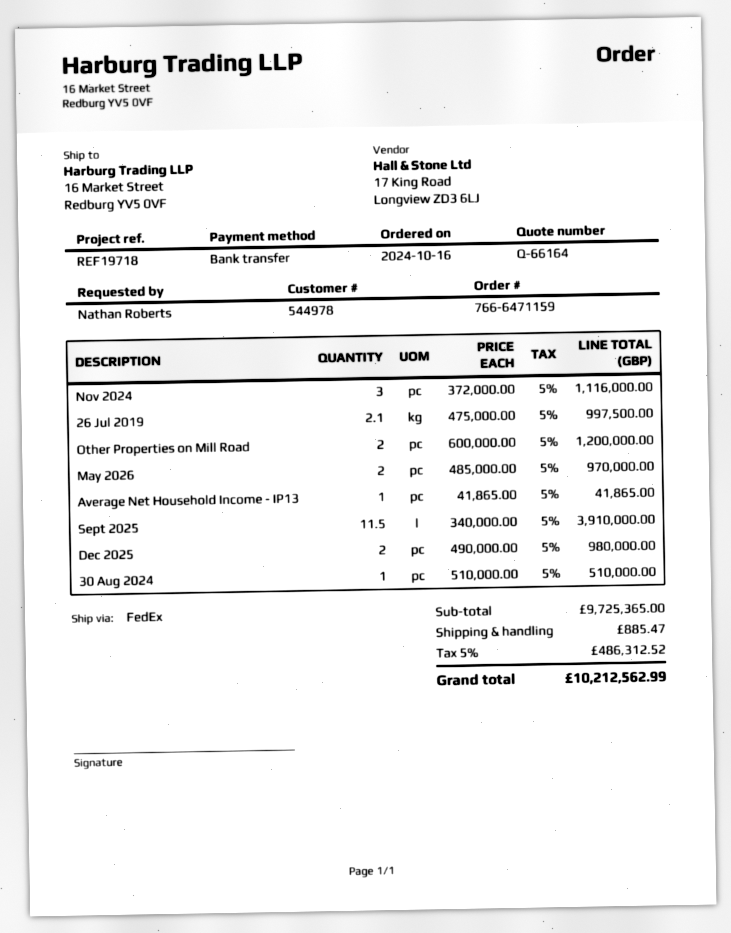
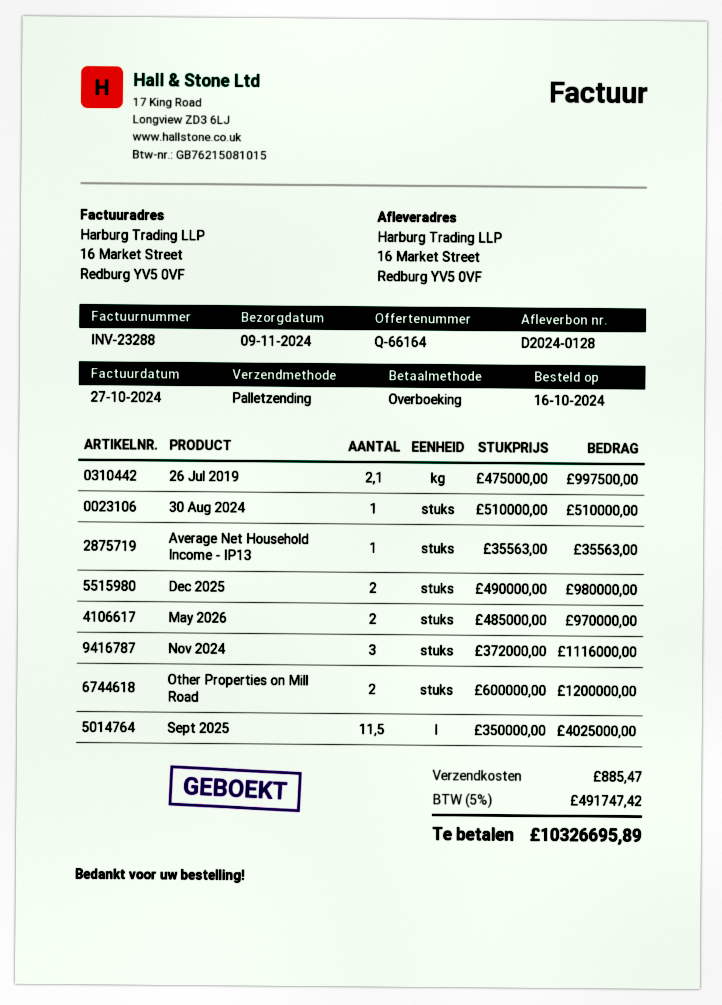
shipping method: FedEx -> pallet freight
Average Net Household Income - IP13: 1 x 41865.00 = 41865.00 -> 1 x 35563.00 = 35563.00
Sept 2025: 11.5 x 340000.00 = 3910000.00 -> 11.5 x 350000.00 = 4025000.00
tax: 5% = 486312.52 -> 5% = 491747.42
total: 10212562.99 -> 10326695.89

